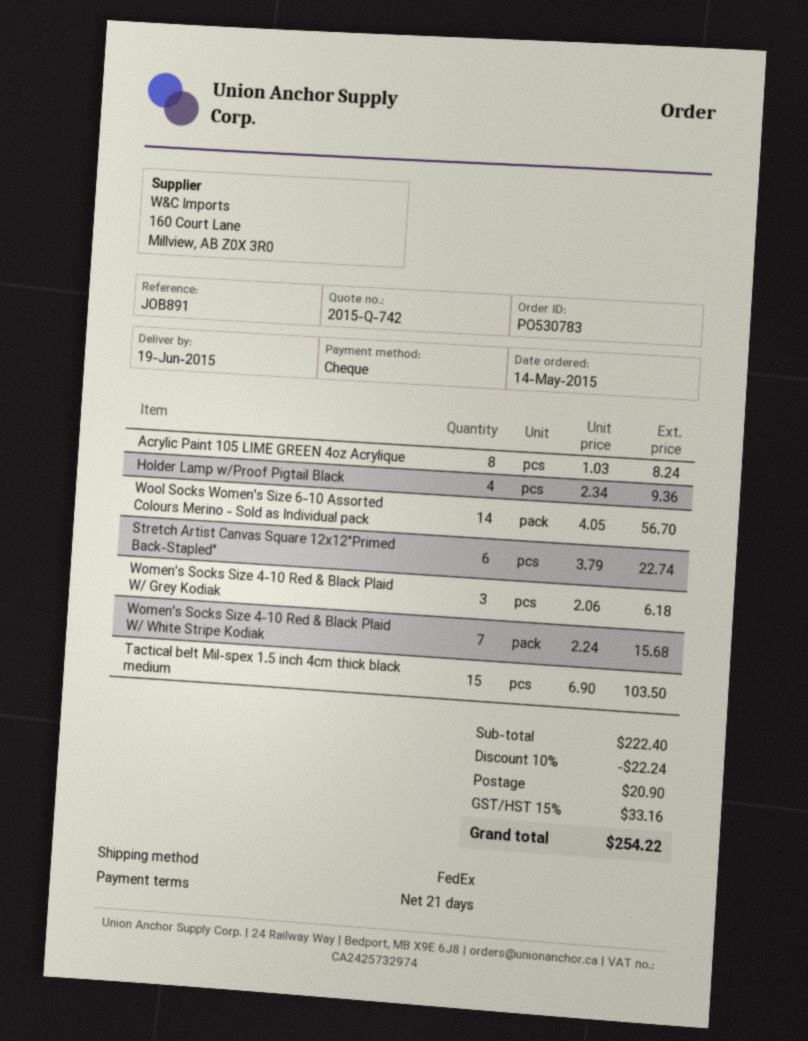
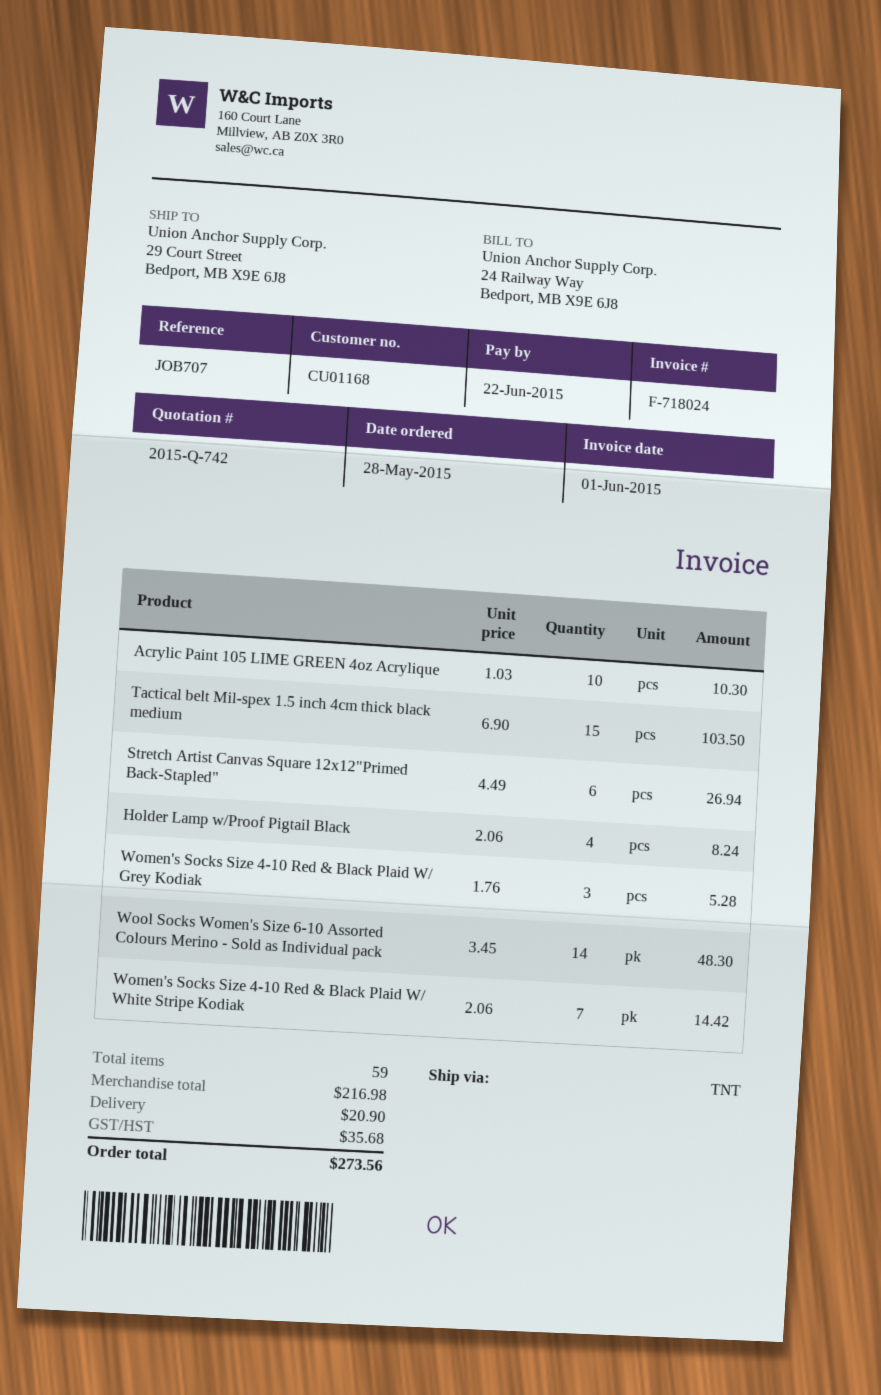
order date: 2015-05-14 -> 2015-05-28
reference: JOB891 -> JOB707
shipping method: FedEx -> TNT
Acrylic Paint 105 LIME GREEN 4oz Acrylique: 8 x 1.03 = 8.24 -> 10 x 1.03 = 10.30
Holder Lamp w/Proof Pigtail Black: 4 x 2.34 = 9.36 -> 4 x 2.06 = 8.24
Wool Socks Women's Size 6-10 Assorted Colours Merino - Sold as Individual pack: 14 x 4.05 = 56.70 -> 14 x 3.45 = 48.30
Stretch Artist Canvas Square 12x12"Primed Back-Stapled": 6 x 3.79 = 22.74 -> 6 x 4.49 = 26.94
Women's Socks Size 4-10 Red & Black Plaid W/ Grey Kodiak: 3 x 2.06 = 6.18 -> 3 x 1.76 = 5.28
Women's Socks Size 4-10 Red & Black Plaid W/ White Stripe Kodiak: 7 x 2.24 = 15.68 -> 7 x 2.06 = 14.42
subtotal: 222.40 -> 216.98
discount: 10% = 22.24 -> none
tax: 33.16 -> 35.68
total: 254.22 -> 273.56

